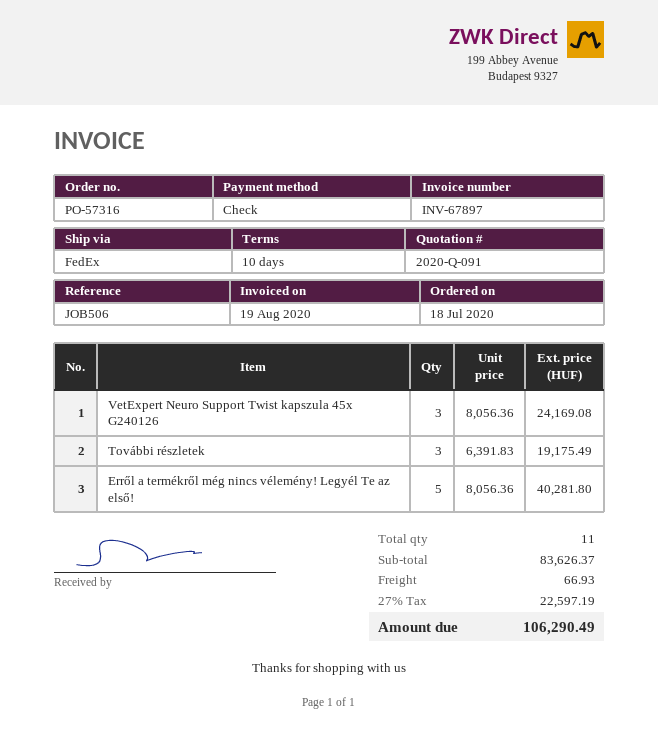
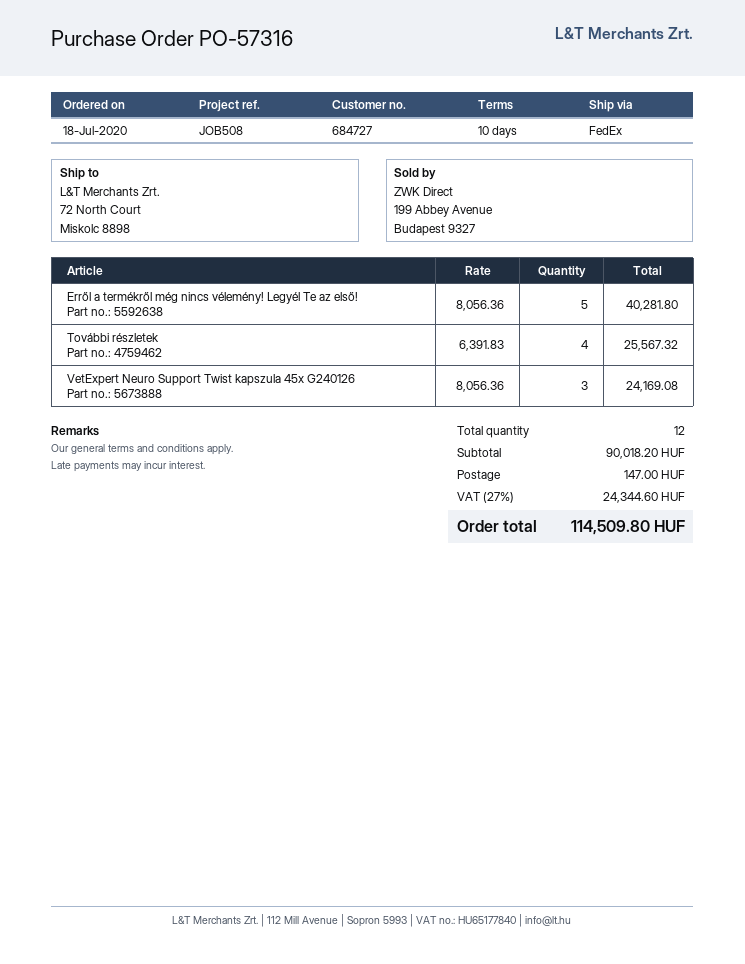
reference: JOB506 -> JOB508
További részletek: 3 x 6391.83 = 19175.49 -> 4 x 6391.83 = 25567.32
total quantity: 11 -> 12
subtotal: 83626.37 -> 90018.20
shipping: 66.93 -> 147.00
tax: 27% = 22597.19 -> 27% = 24344.60
total: 106290.49 -> 114509.80

